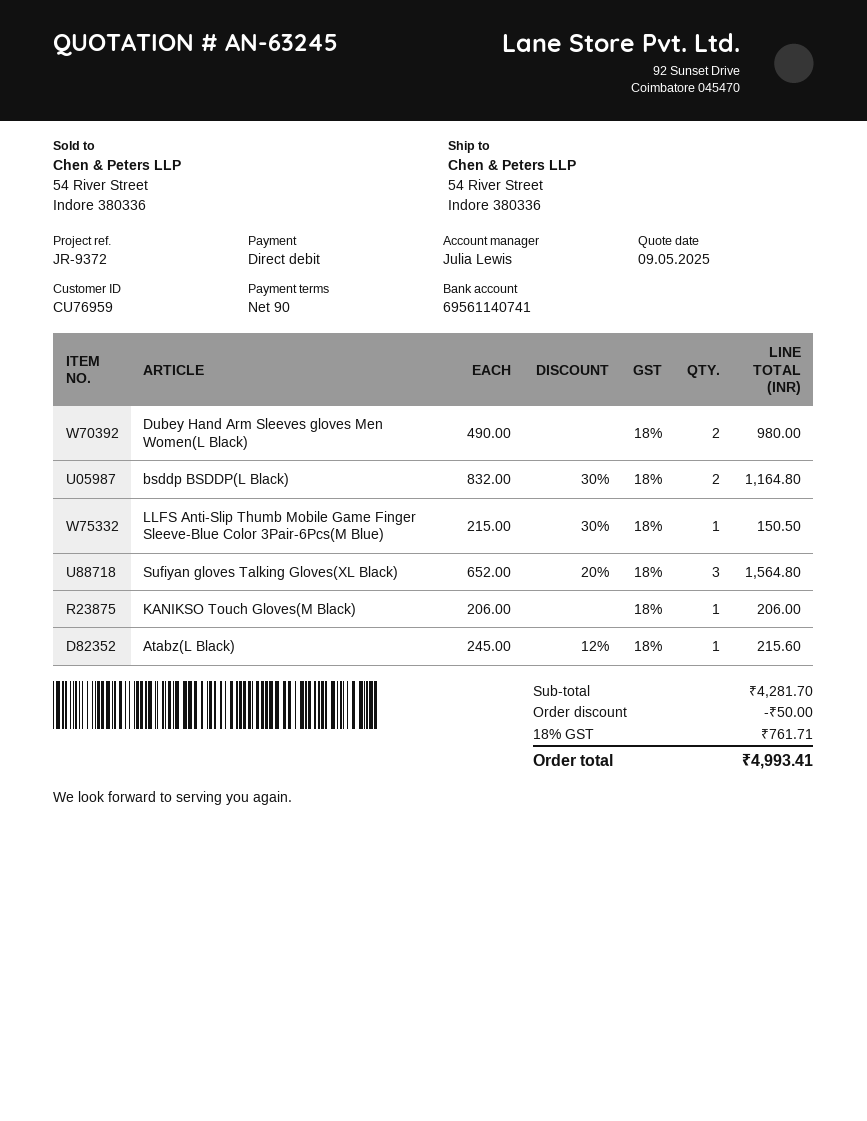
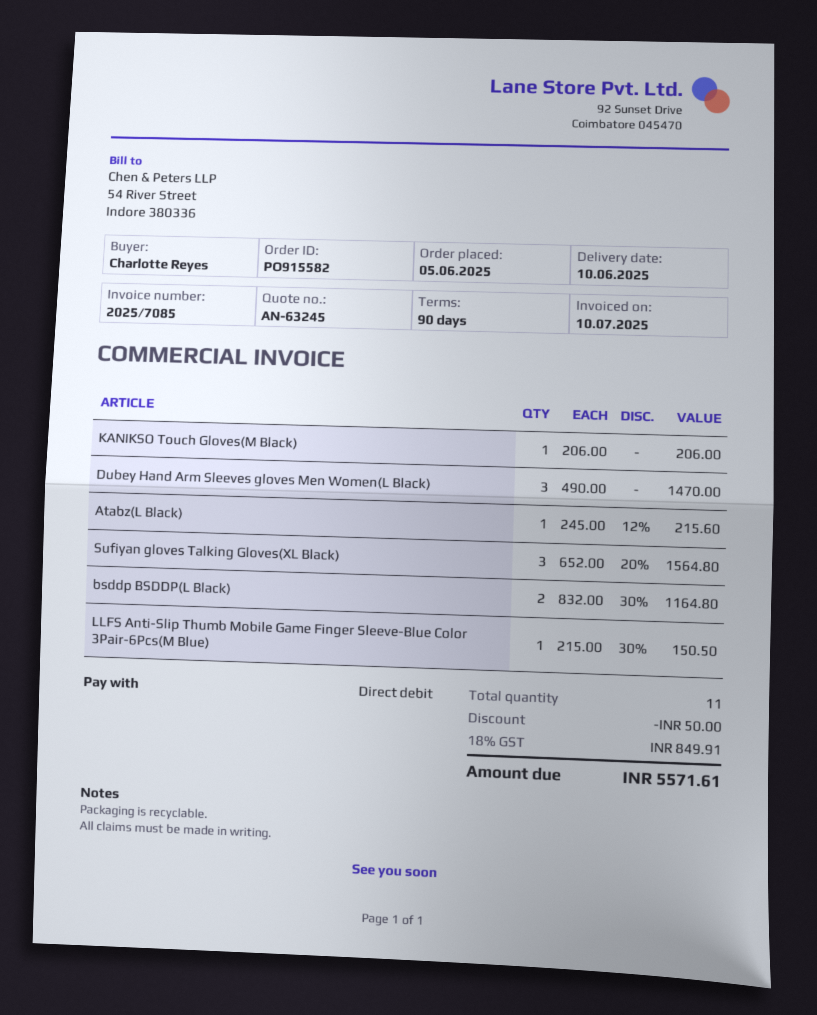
Dubey Hand Arm Sleeves gloves Men Women(L Black): 2 x 490.00 = 980.00 -> 3 x 490.00 = 1470.00
tax: 18% = 761.71 -> 18% = 849.91
total: 4993.41 -> 5571.61

